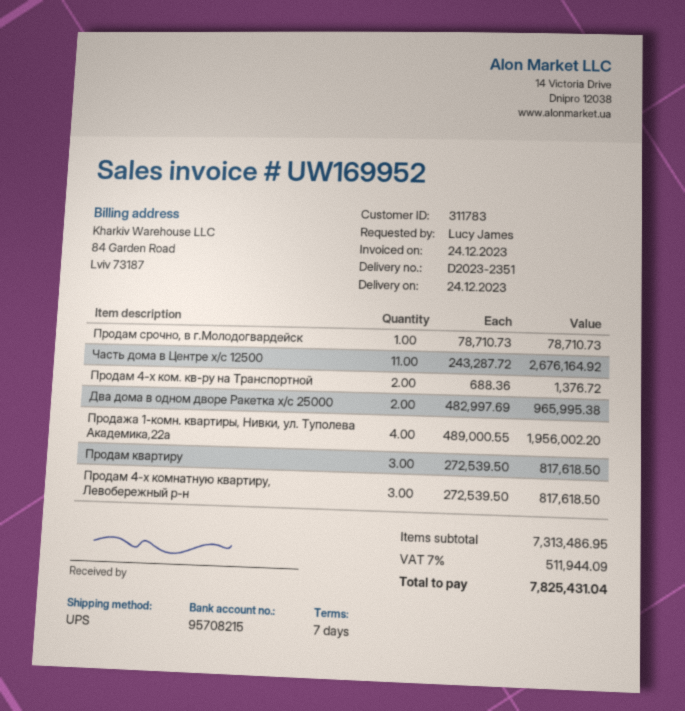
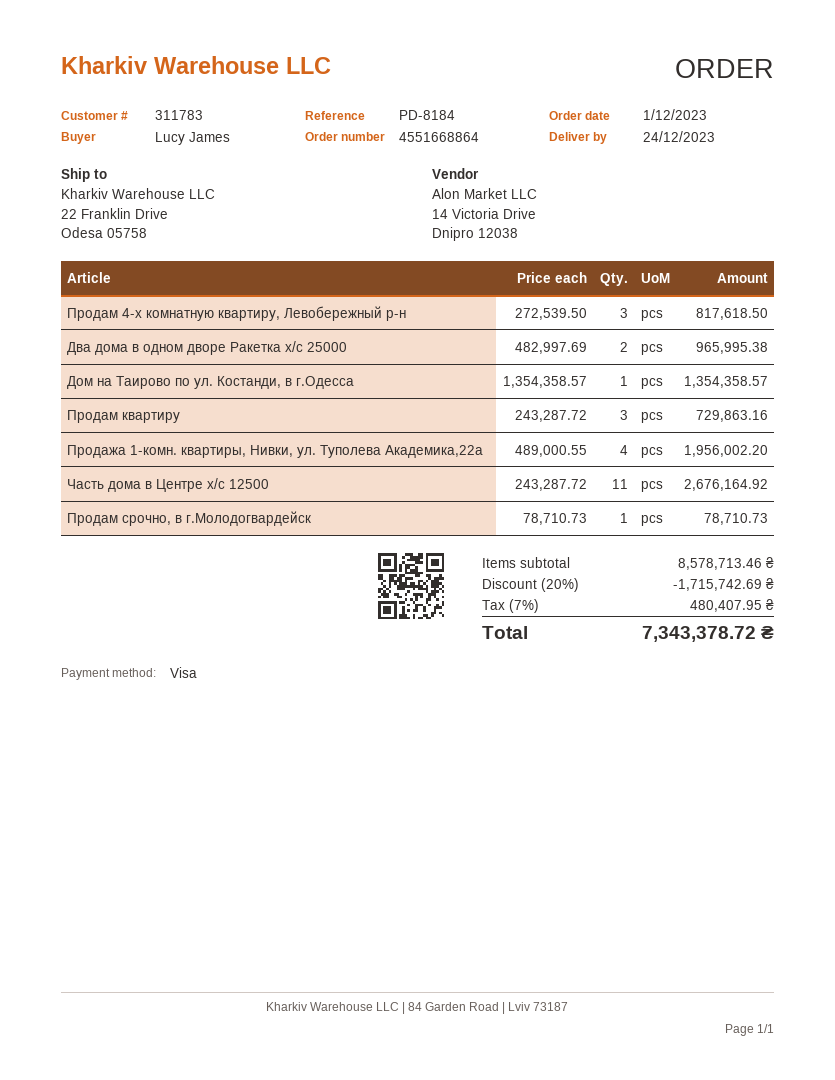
Продам 4-х ком. кв-ру на Транспортной: 2 x 688.36 = 1376.72 -> none
Продам квартиру: 3 x 272539.50 = 817618.50 -> 3 x 243287.72 = 729863.16
Дом на Таирово по ул. Костанди, в г.Одесса: none -> 1 x 1354358.57 = 1354358.57
subtotal: 7313486.95 -> 8578713.46
discount: none -> 20% = 1715742.69
tax: 7% = 511944.09 -> 7% = 480407.95
total: 7825431.04 -> 7343378.72

